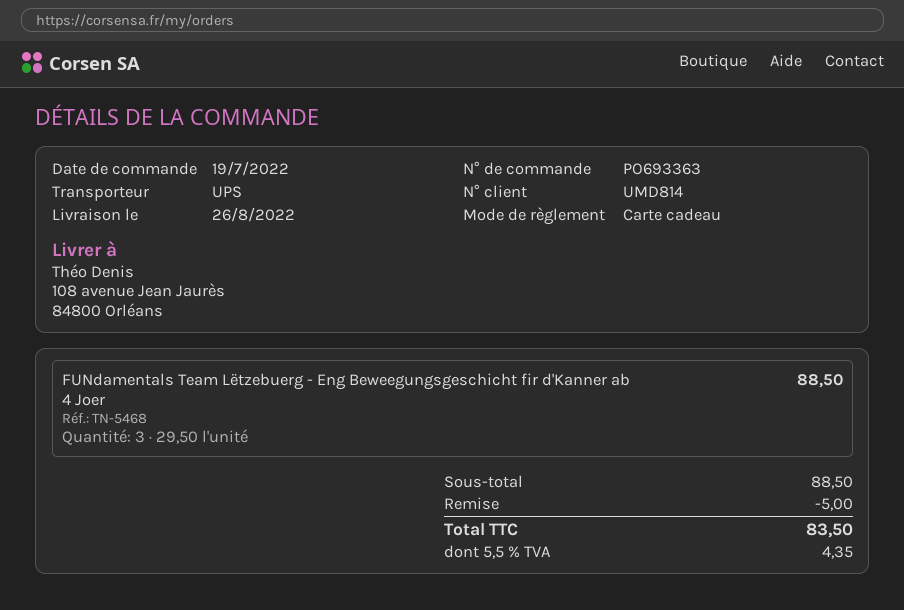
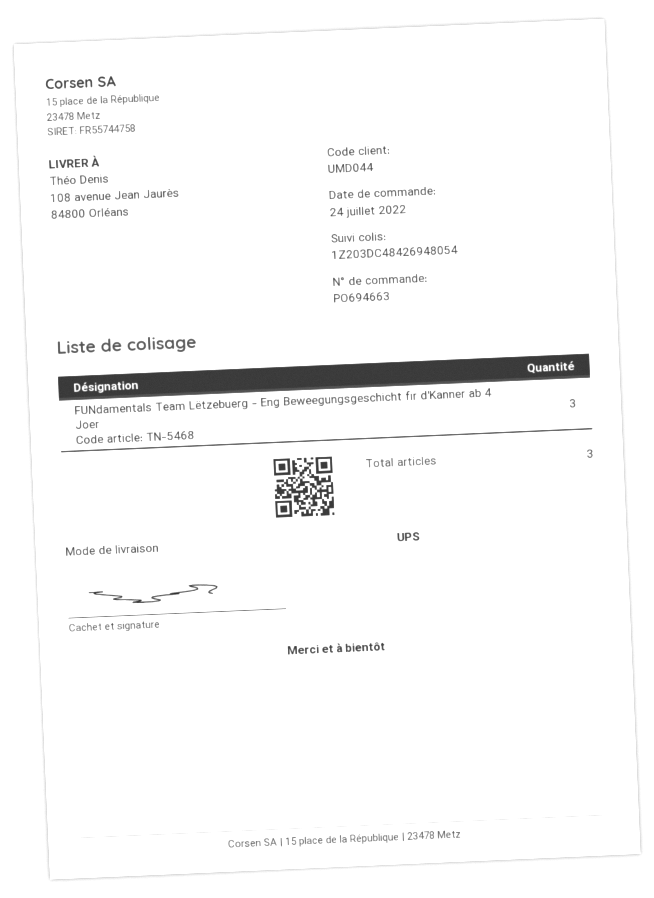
order number: PO693363 -> PO694663
order date: 2022-07-19 -> 2022-07-24
customer number: UMD814 -> UMD044

